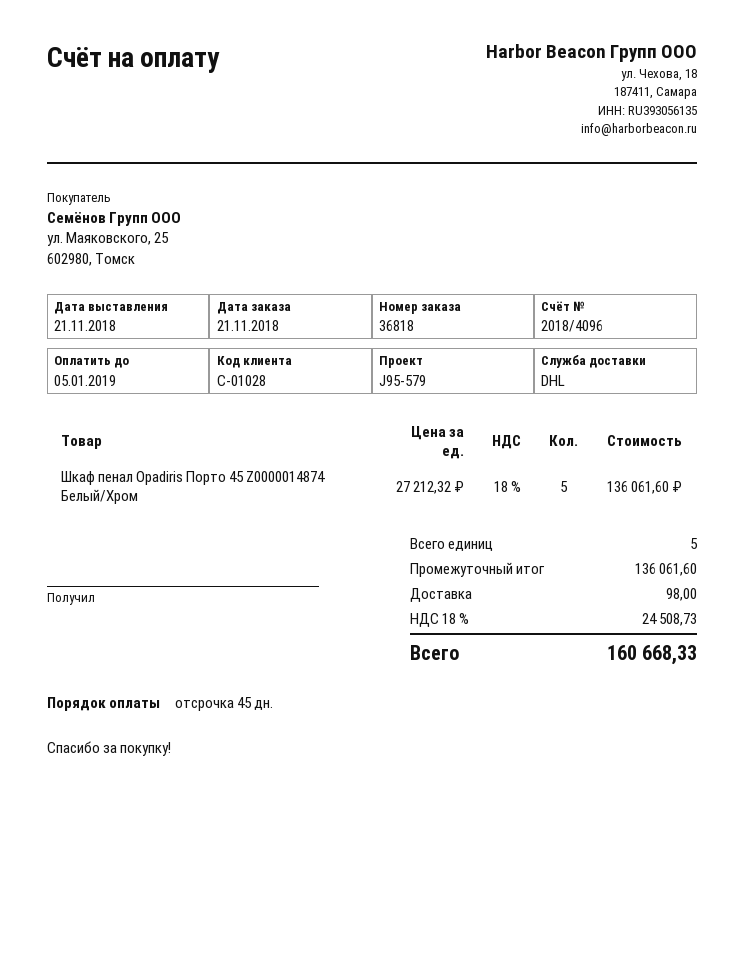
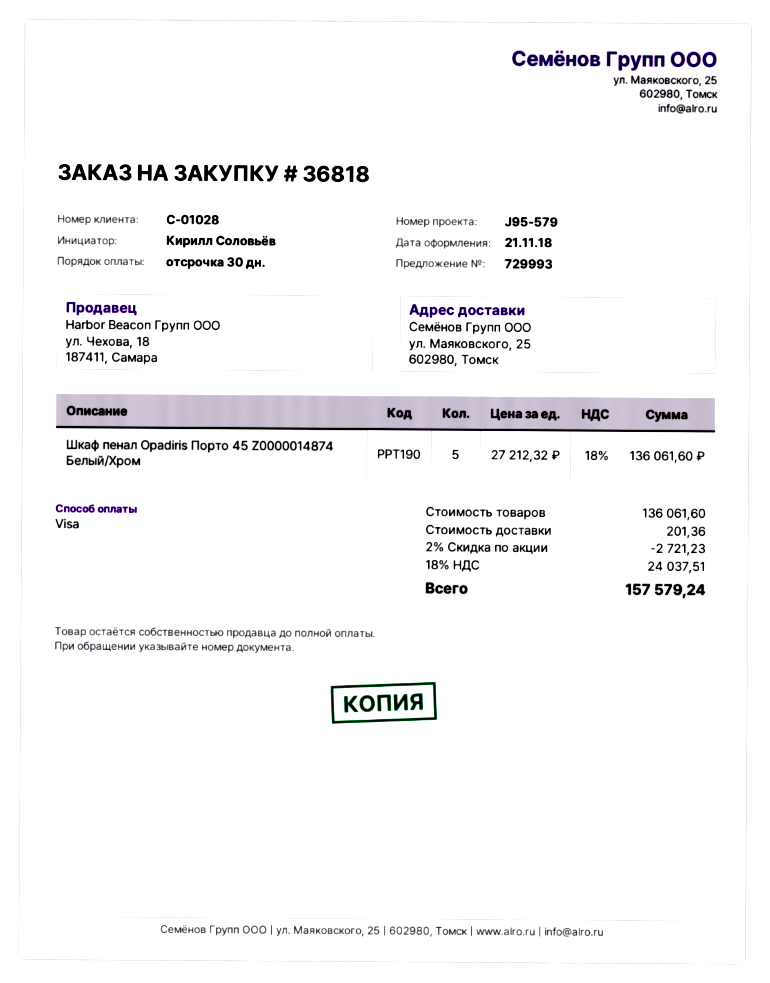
payment terms: 45 days -> 30 days
discount: none -> 2% = 2721.23
shipping: 98.00 -> 201.36
tax: 18% = 24508.73 -> 18% = 24037.51
total: 160668.33 -> 157579.24

